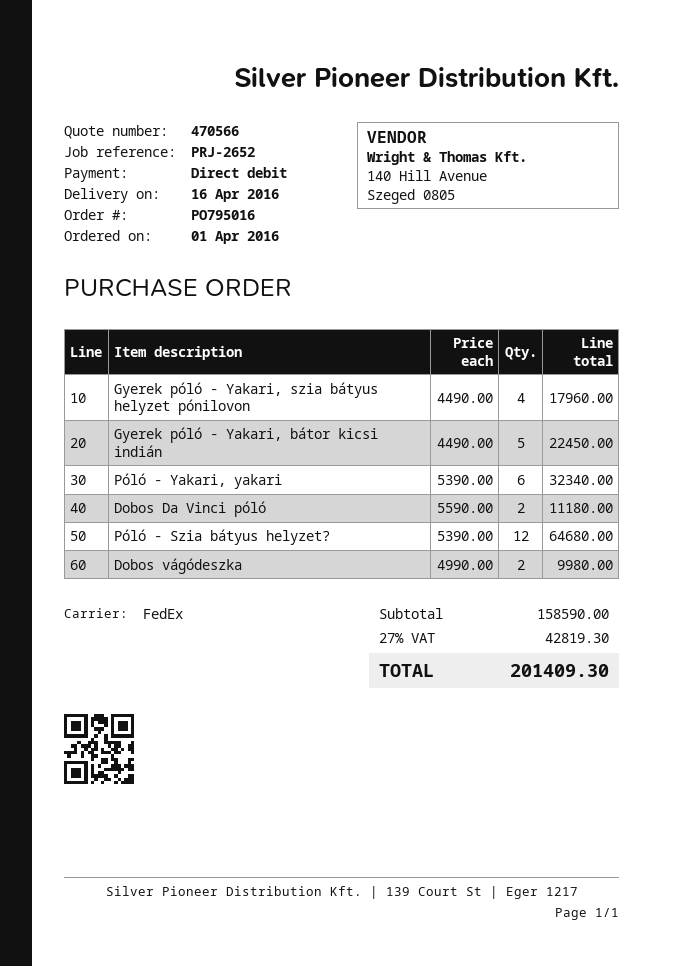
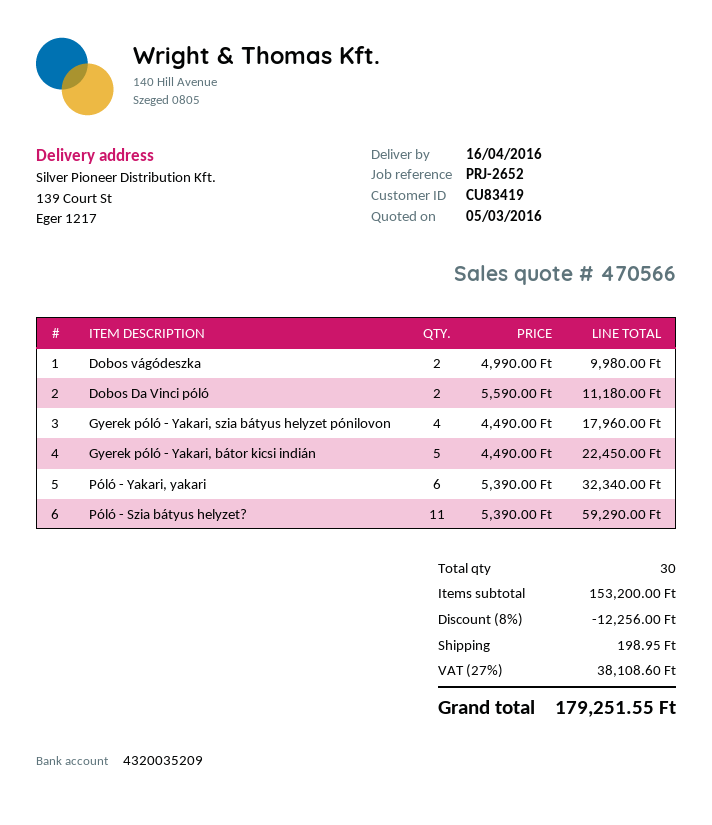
Póló - Szia bátyus helyzet?: 12 x 5390.00 = 64680.00 -> 11 x 5390.00 = 59290.00
subtotal: 158590.00 -> 153200.00
discount: none -> 8% = 12256.00
shipping: none -> 198.95
tax: 27% = 42819.30 -> 27% = 38108.60
total: 201409.30 -> 179251.55

